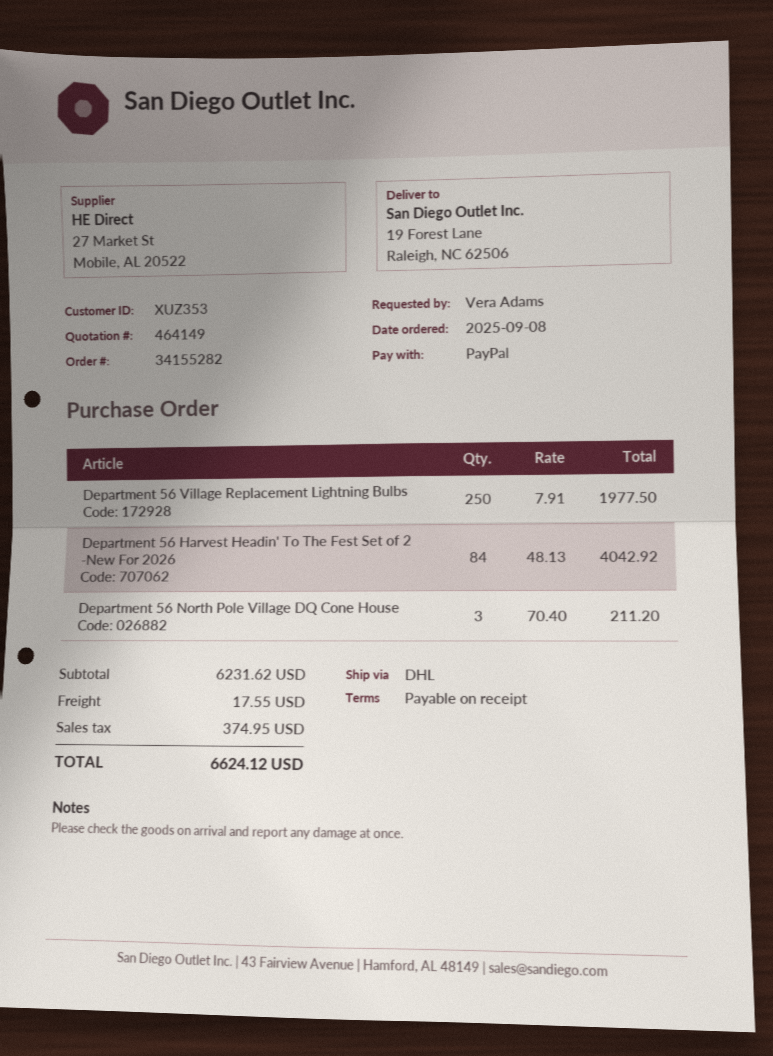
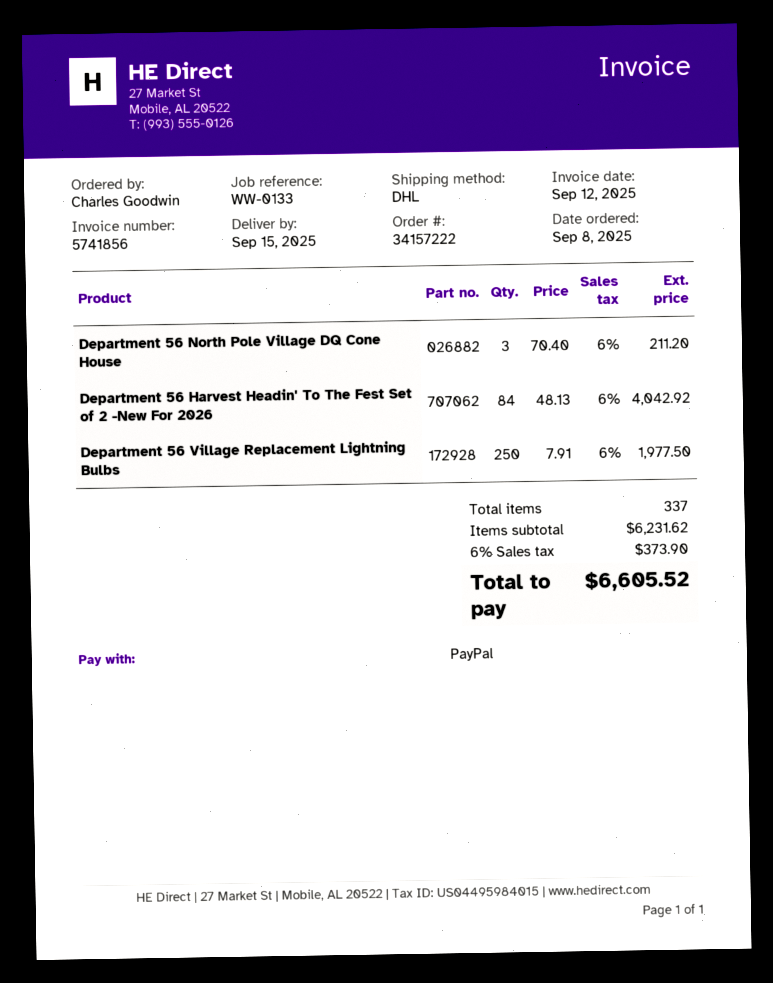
order number: 34155282 -> 34157222
ordered by: Vera Adams -> Charles Goodwin
shipping: 17.55 -> none
tax: 374.95 -> 373.90
total: 6624.12 -> 6605.52

